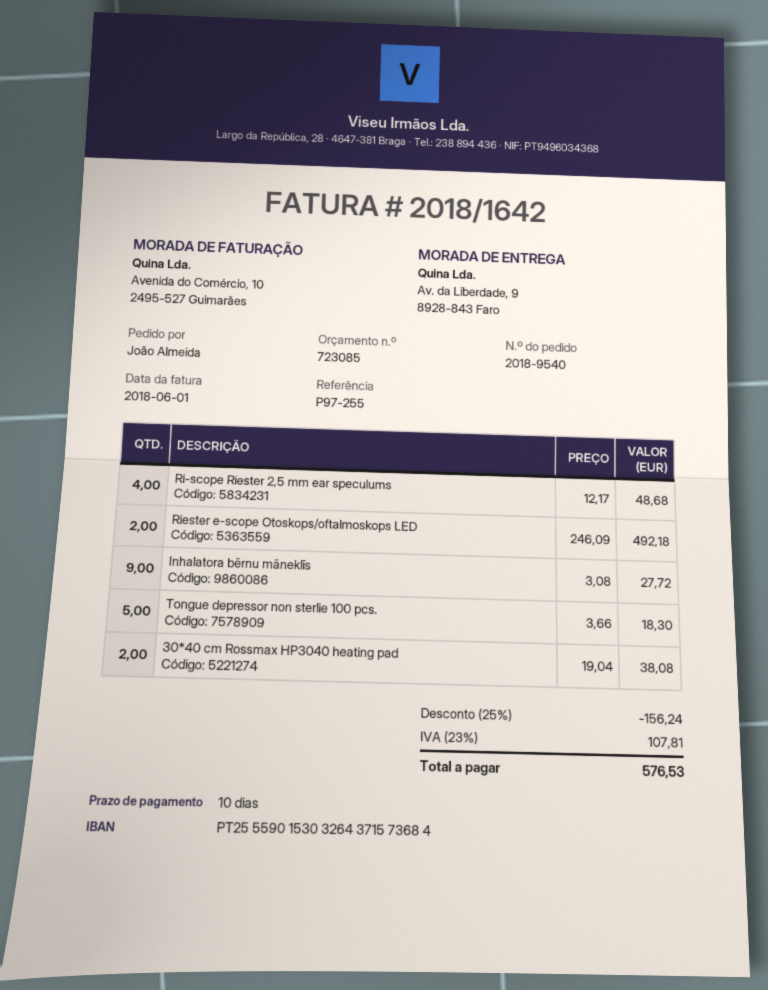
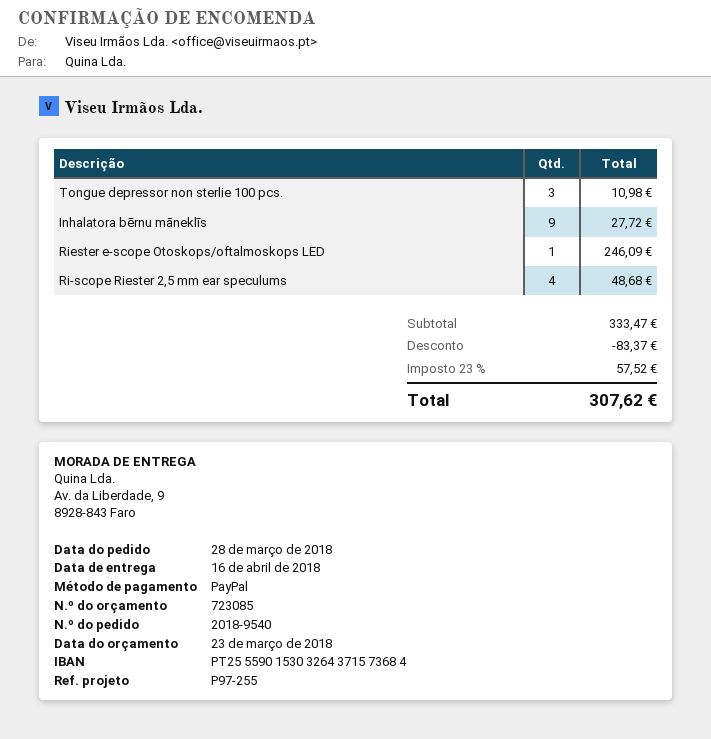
Riester e-scope Otoskops/oftalmoskops LED: 2 for 492.18 -> 1 for 246.09
Tongue depressor non sterlie 100 pcs.: 5 for 18.30 -> 3 for 10.98
30*40 cm Rossmax HP3040 heating pad: 2 for 38.08 -> none
discount: 156.24 -> 83.37
tax: 23% = 107.81 -> 23% = 57.52
total: 576.53 -> 307.62

